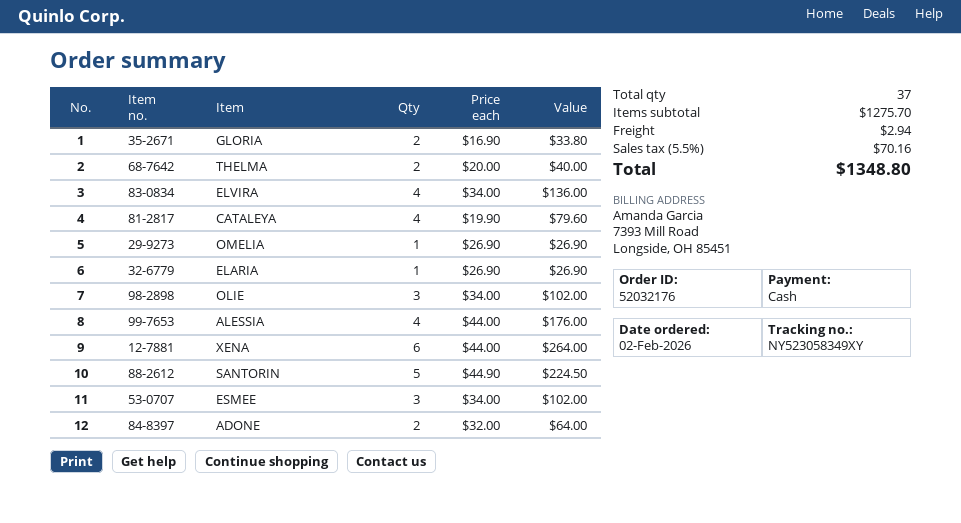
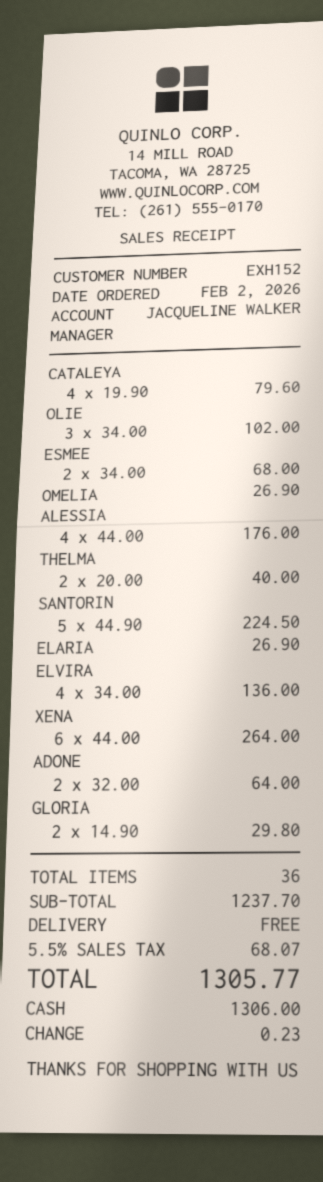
GLORIA: 2 x 16.90 = 33.80 -> 2 x 14.90 = 29.80
ESMEE: 3 x 34.00 = 102.00 -> 2 x 34.00 = 68.00
total quantity: 37 -> 36
subtotal: 1275.70 -> 1237.70
shipping: 2.94 -> 0.00
tax: 5.5% = 70.16 -> 5.5% = 68.07
total: 1348.80 -> 1305.77

